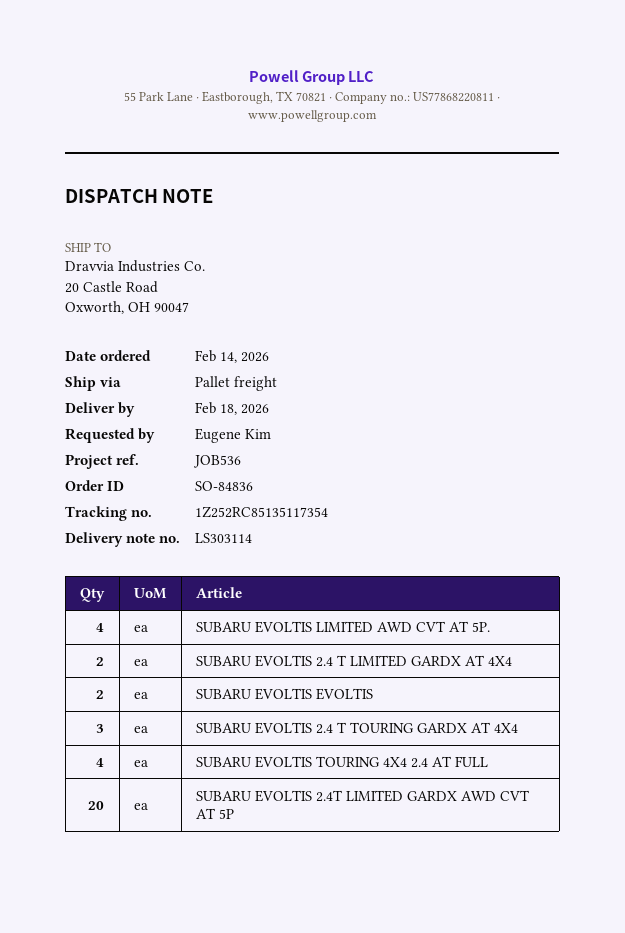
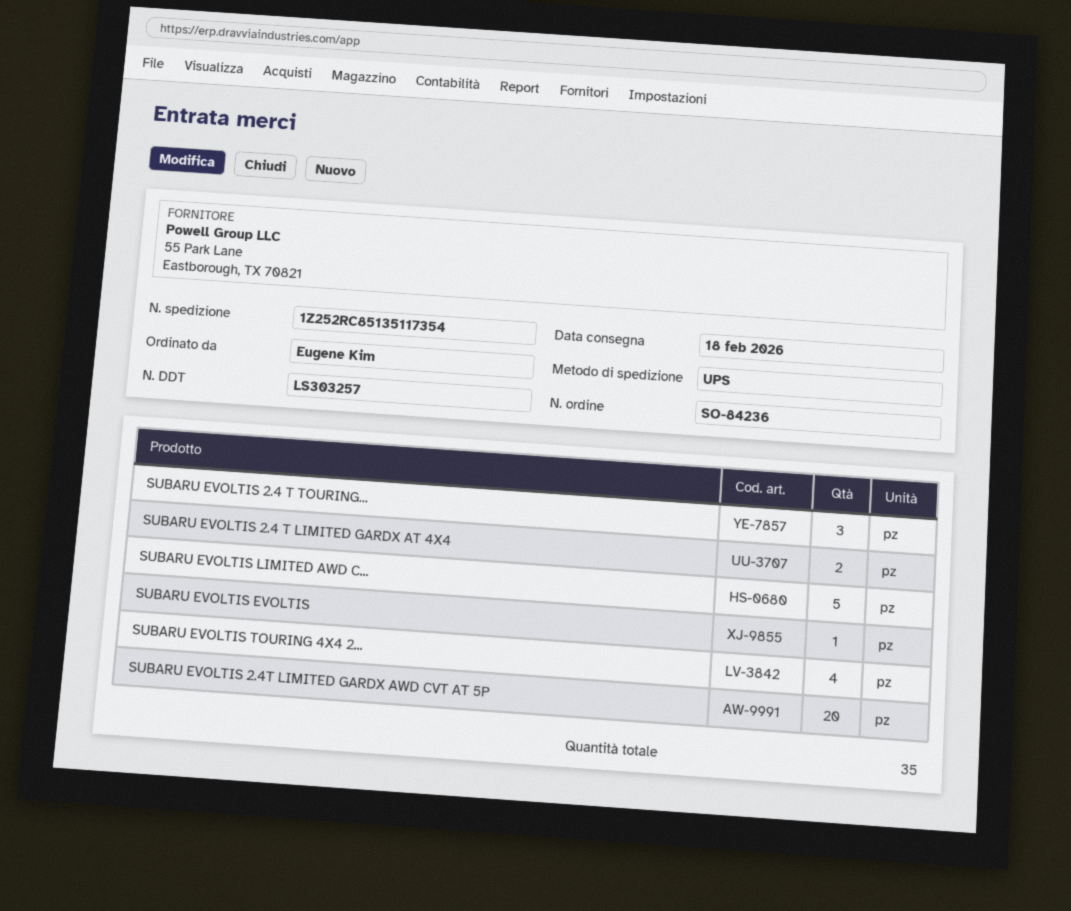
order number: SO-84836 -> SO-84236
delivery note number: LS303114 -> LS303257
shipping method: pallet freight -> UPS
SUBARU EVOLTIS LIMITED AWD CVT AT 5P.: 4 -> 5
SUBARU EVOLTIS EVOLTIS: 2 -> 1

